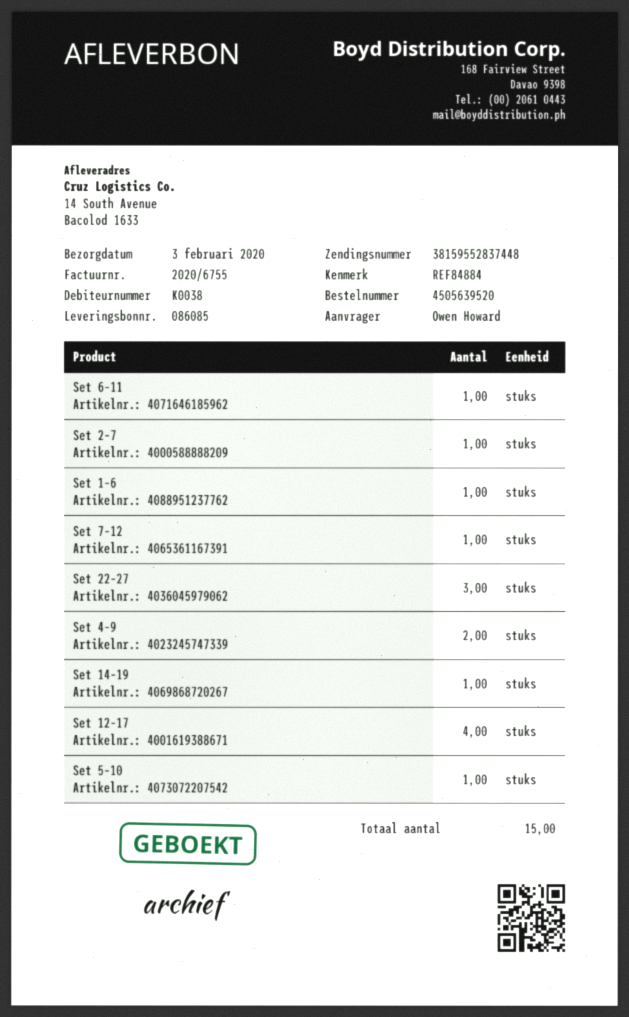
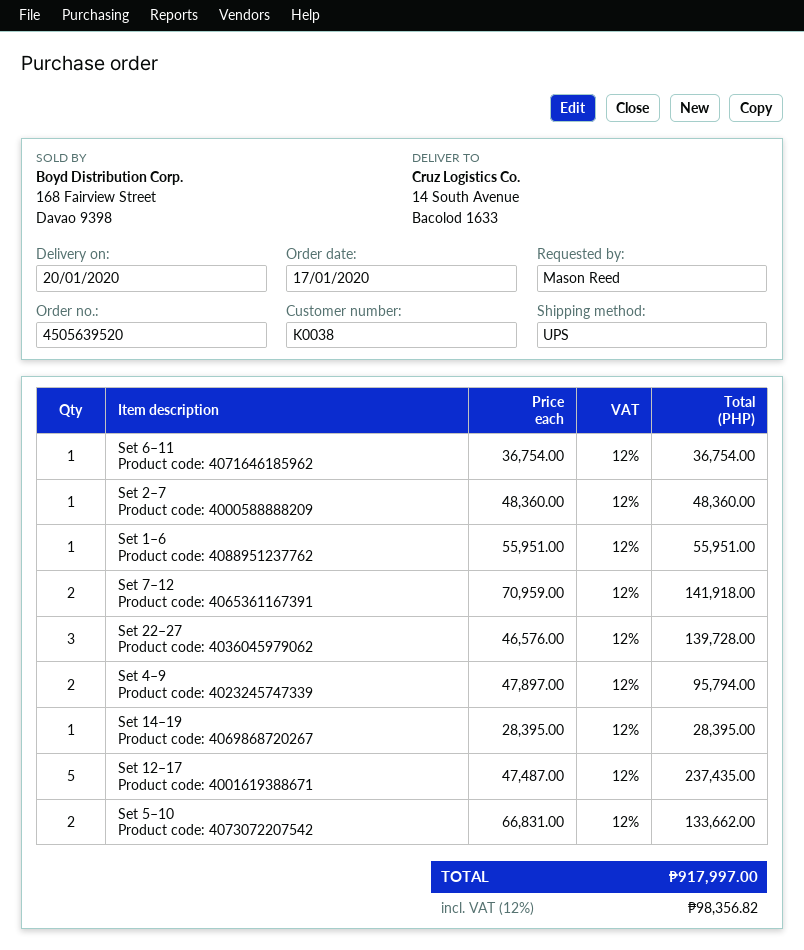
delivery date: 2020-02-03 -> 2020-01-20
ordered by: Owen Howard -> Mason Reed
Set 7–12: 1 -> 2
Set 12–17: 4 -> 5
Set 5–10: 1 -> 2

